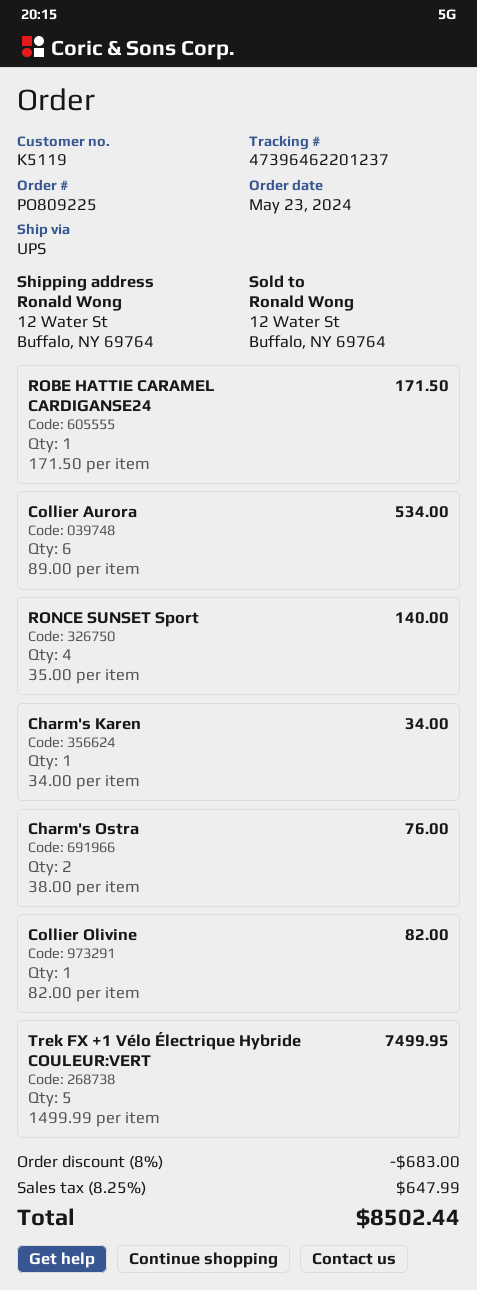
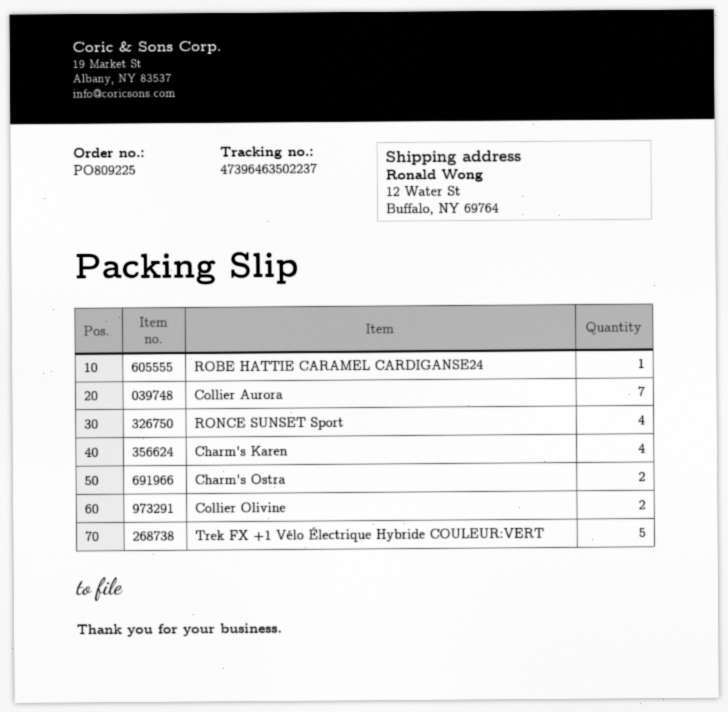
tracking number: 47396462201237 -> 47396463502237
Collier Aurora: 6 -> 7
Charm's Karen: 1 -> 4
Collier Olivine: 1 -> 2

